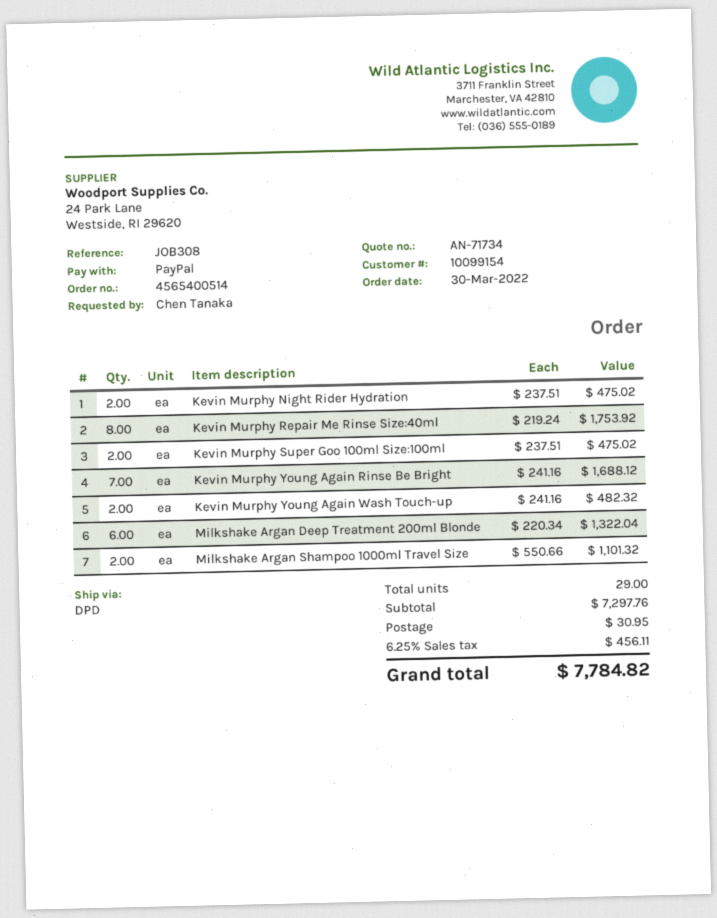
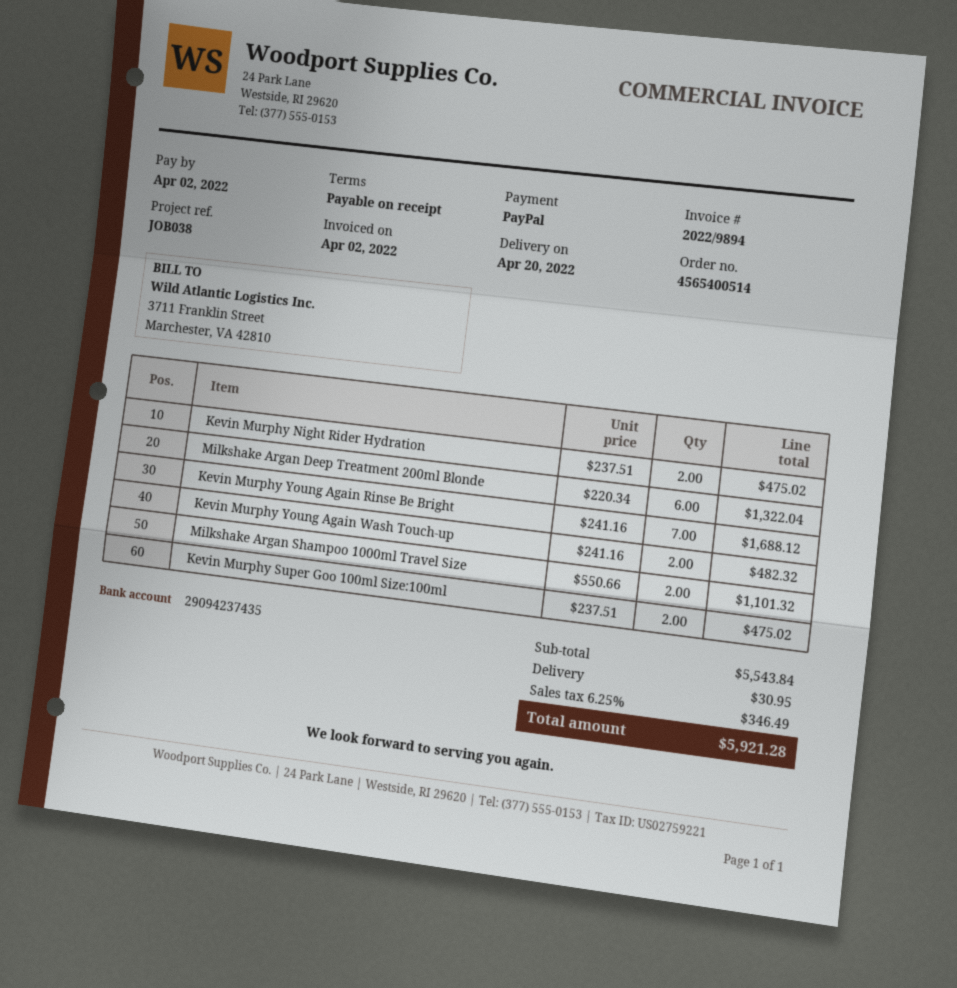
reference: JOB308 -> JOB038
Kevin Murphy Repair Me Rinse Size:40ml: 8 x 219.24 = 1753.92 -> none
subtotal: 7297.76 -> 5543.84
tax: 6.25% = 456.11 -> 6.25% = 346.49
total: 7784.82 -> 5921.28

